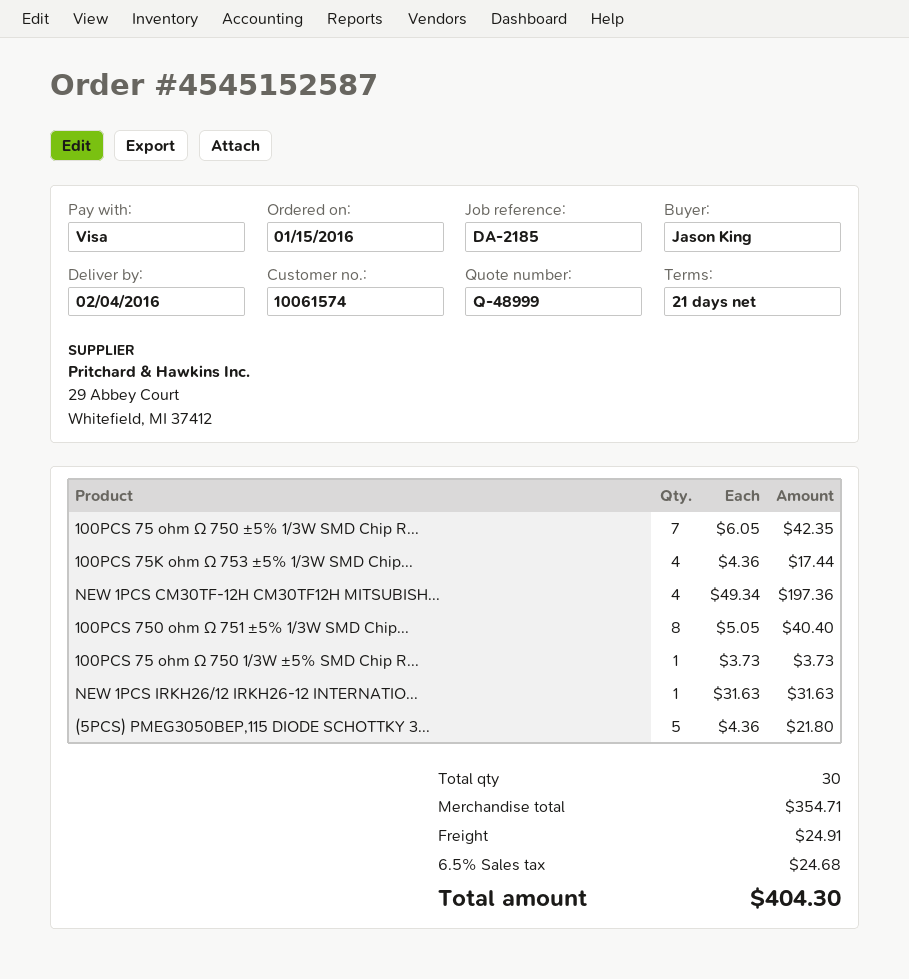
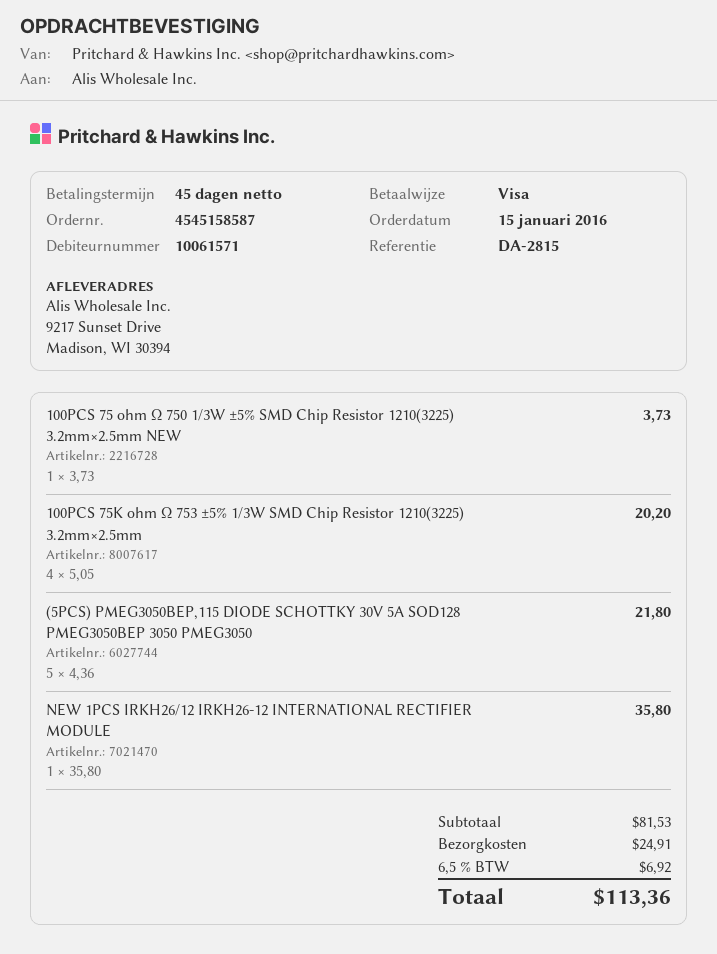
order number: 4545152587 -> 4545158587
payment terms: 21 days -> 45 days
customer number: 10061574 -> 10061571
reference: DA-2185 -> DA-2815
100PCS 75 ohm Ω 750 ±5% 1/3W SMD Chip R...: 7 x 6.05 = 42.35 -> none
100PCS 75K ohm Ω 753 ±5% 1/3W SMD Chip...: 4 x 4.36 = 17.44 -> 4 x 5.05 = 20.20
NEW 1PCS CM30TF-12H CM30TF12H MITSUBISH...: 4 x 49.34 = 197.36 -> none
100PCS 750 ohm Ω 751 ±5% 1/3W SMD Chip...: 8 x 5.05 = 40.40 -> none
NEW 1PCS IRKH26/12 IRKH26-12 INTERNATIO...: 1 x 31.63 = 31.63 -> 1 x 35.80 = 35.80
subtotal: 354.71 -> 81.53
tax: 6.5% = 24.68 -> 6.5% = 6.92
total: 404.30 -> 113.36

